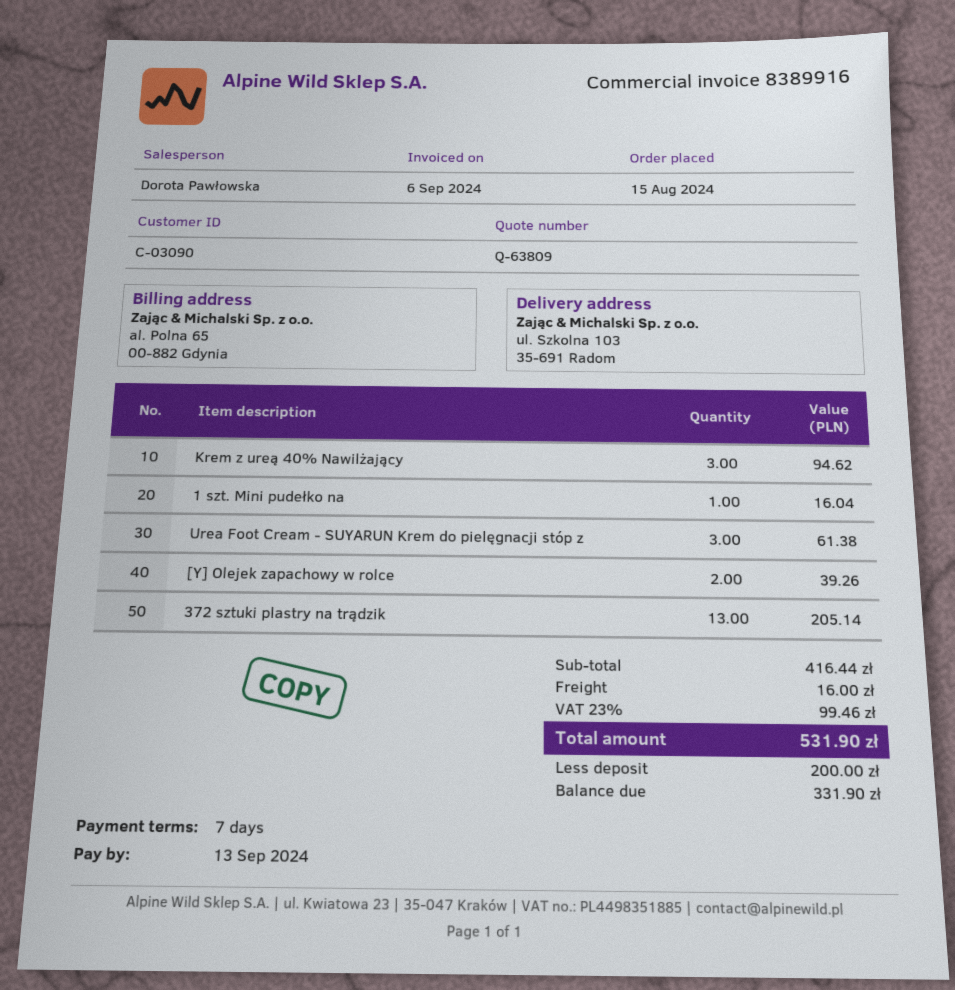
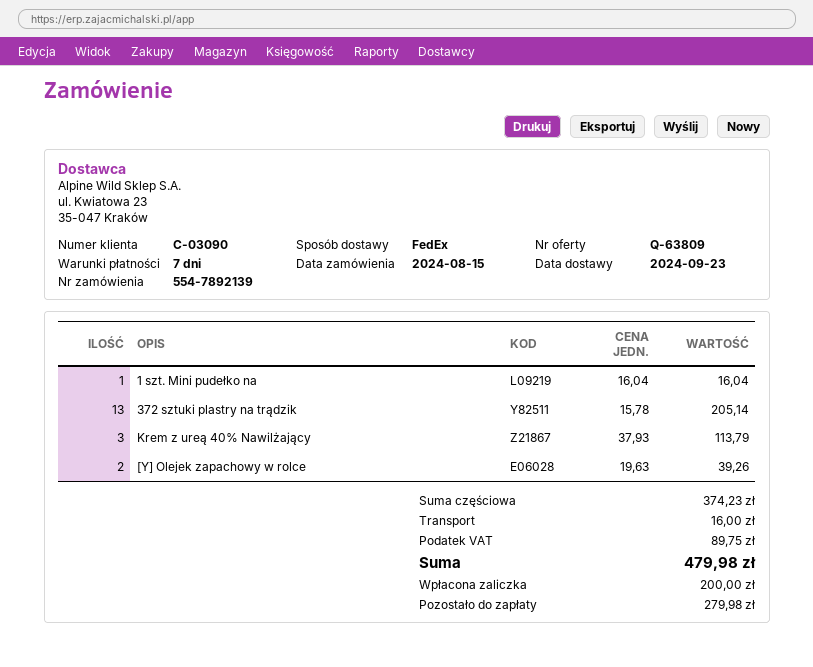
Krem z ureą 40% Nawilżający: 3 for 94.62 -> 3 for 113.79
Urea Foot Cream - SUYARUN Krem do pielęgnacji stóp z: 3 for 61.38 -> none
subtotal: 416.44 -> 374.23
tax: 99.46 -> 89.75
total: 531.90 -> 479.98
balance: 331.90 -> 279.98

